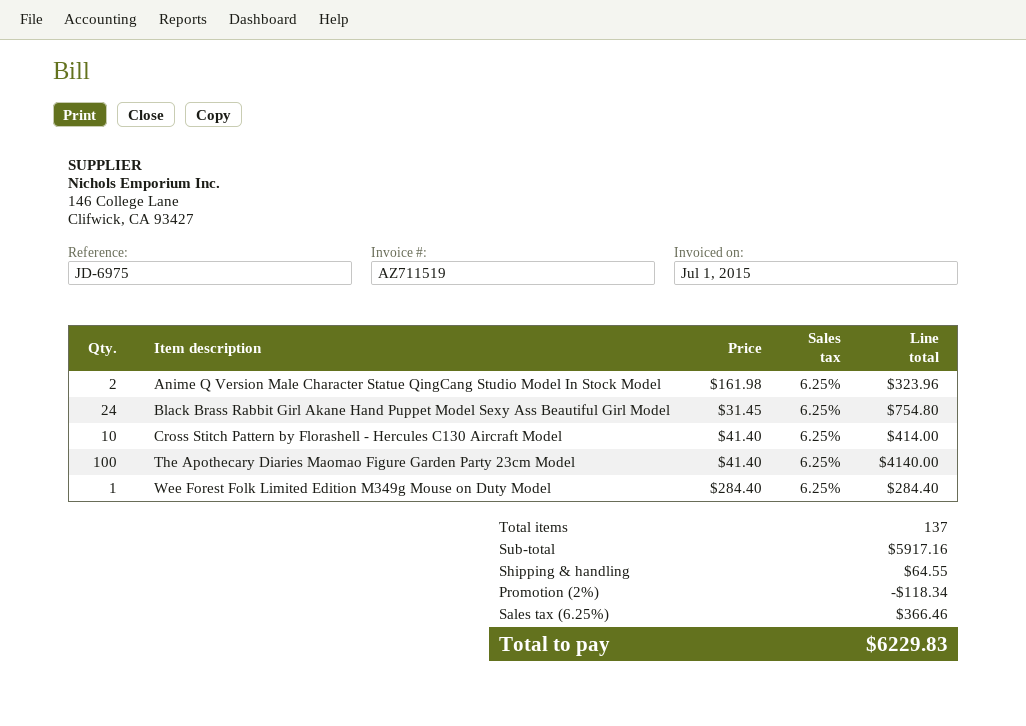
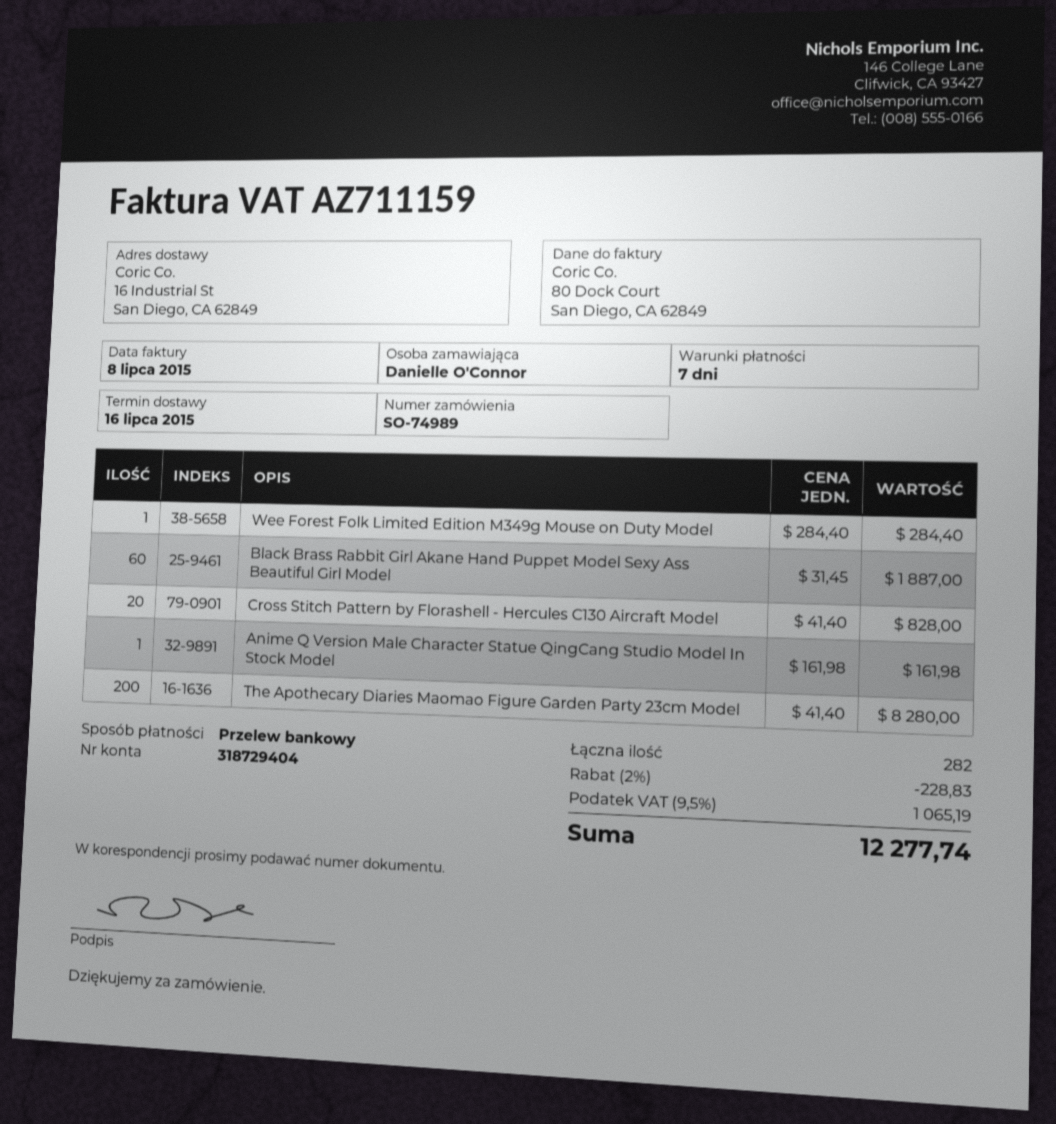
invoice number: AZ711519 -> AZ711159
invoice date: 2015-07-01 -> 2015-07-08
Anime Q Version Male Character Statue QingCang Studio Model In Stock Model: 2 x 161.98 = 323.96 -> 1 x 161.98 = 161.98
Black Brass Rabbit Girl Akane Hand Puppet Model Sexy Ass Beautiful Girl Model: 24 x 31.45 = 754.80 -> 60 x 31.45 = 1887.00
Cross Stitch Pattern by Florashell - Hercules C130 Aircraft Model: 10 x 41.40 = 414.00 -> 20 x 41.40 = 828.00
The Apothecary Diaries Maomao Figure Garden Party 23cm Model: 100 x 41.40 = 4140.00 -> 200 x 41.40 = 8280.00
total quantity: 137 -> 282
discount: 2% = 118.34 -> 2% = 228.83
shipping: 64.55 -> none
tax: 6.25% = 366.46 -> 9.5% = 1065.19
total: 6229.83 -> 12277.74

